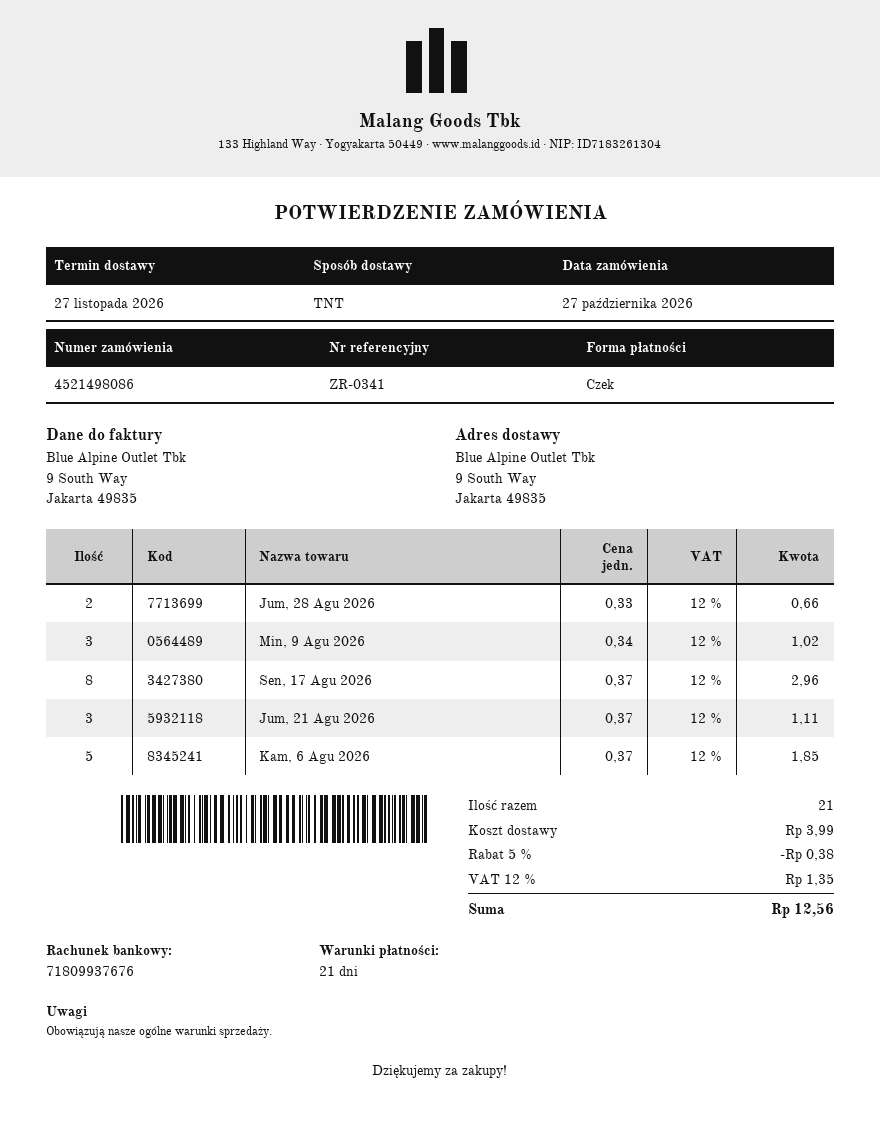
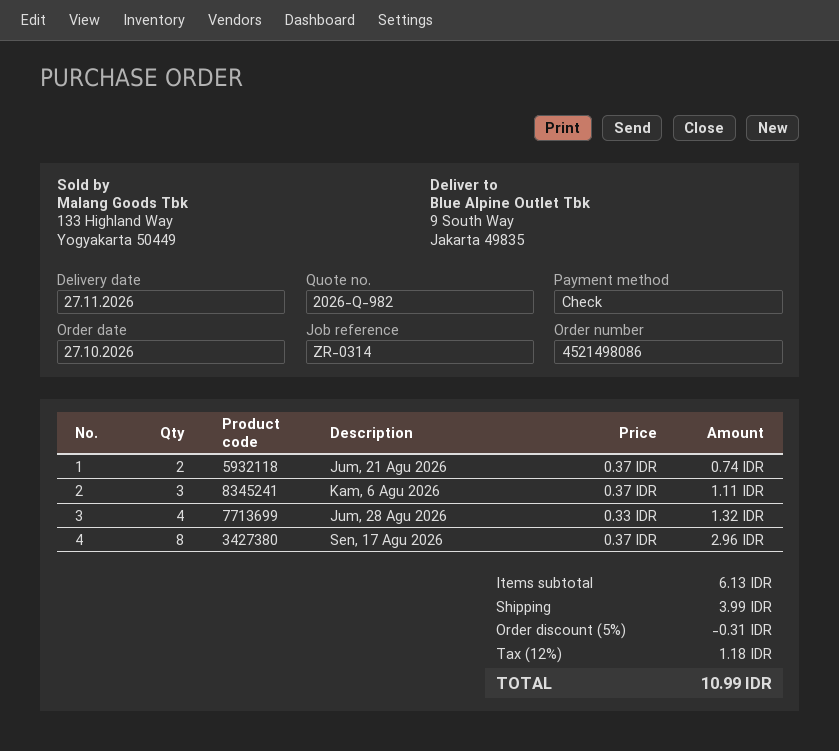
reference: ZR-0341 -> ZR-0314
Jum, 28 Agu 2026: 2 x 0.33 = 0.66 -> 4 x 0.33 = 1.32
Min, 9 Agu 2026: 3 x 0.34 = 1.02 -> none
Jum, 21 Agu 2026: 3 x 0.37 = 1.11 -> 2 x 0.37 = 0.74
Kam, 6 Agu 2026: 5 x 0.37 = 1.85 -> 3 x 0.37 = 1.11
discount: 5% = 0.38 -> 5% = 0.31
tax: 12% = 1.35 -> 12% = 1.18
total: 12.56 -> 10.99

